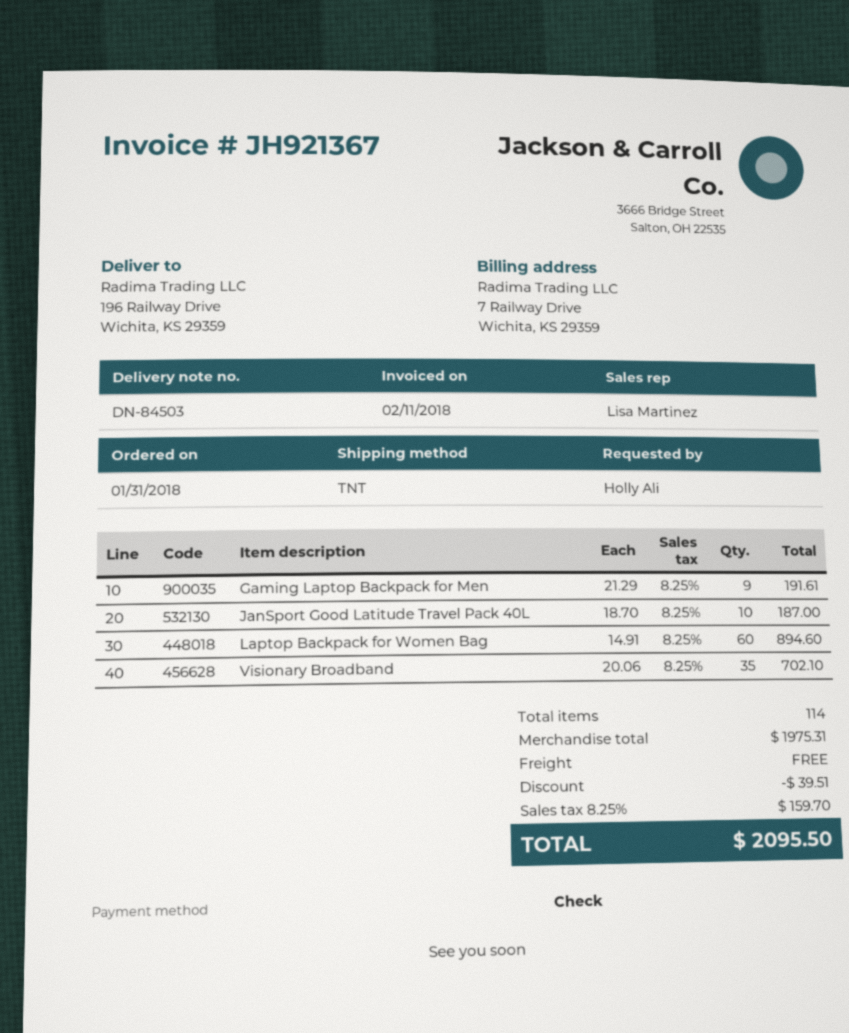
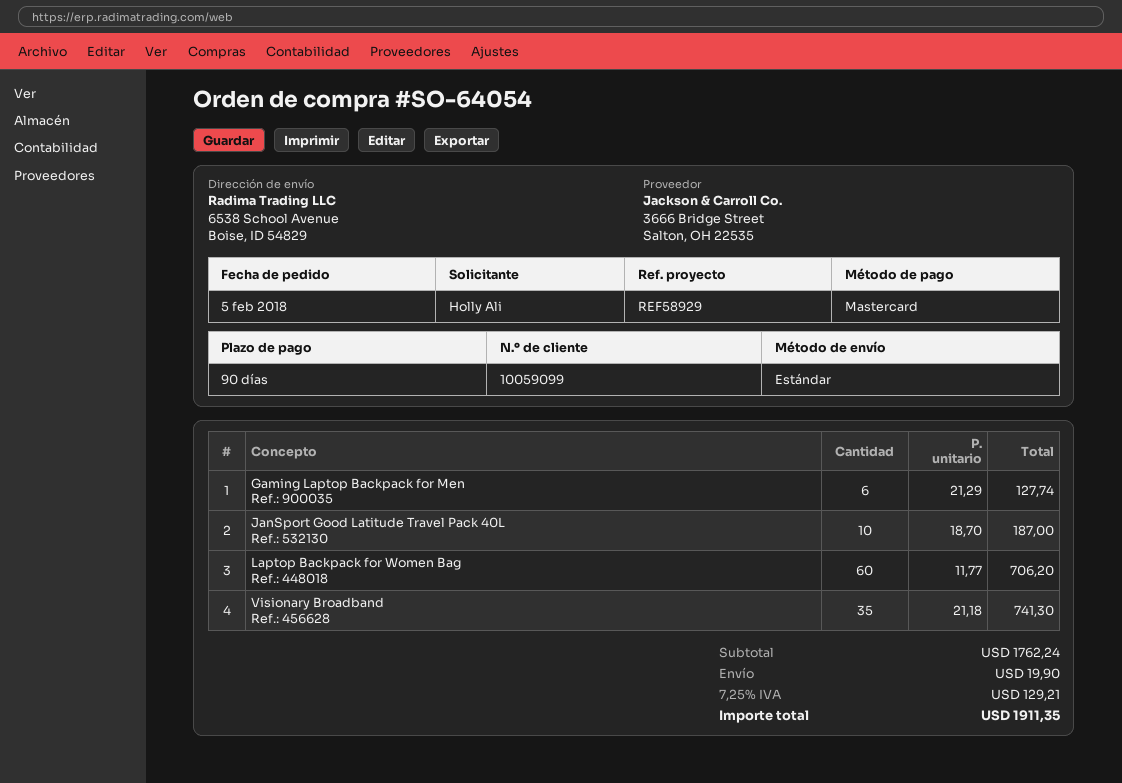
order date: 2018-01-31 -> 2018-02-05
payment method: cheque -> Mastercard
shipping method: TNT -> standard
ship to: 196 Railway Drive, Wichita, KS 29359 -> 6538 School Avenue, Boise, ID 54829
Gaming Laptop Backpack for Men: 9 x 21.29 = 191.61 -> 6 x 21.29 = 127.74
Laptop Backpack for Women Bag: 60 x 14.91 = 894.60 -> 60 x 11.77 = 706.20
Visionary Broadband: 35 x 20.06 = 702.10 -> 35 x 21.18 = 741.30
subtotal: 1975.31 -> 1762.24
discount: 39.51 -> none
shipping: 0.00 -> 19.90
tax: 8.25% = 159.70 -> 7.25% = 129.21
total: 2095.50 -> 1911.35

